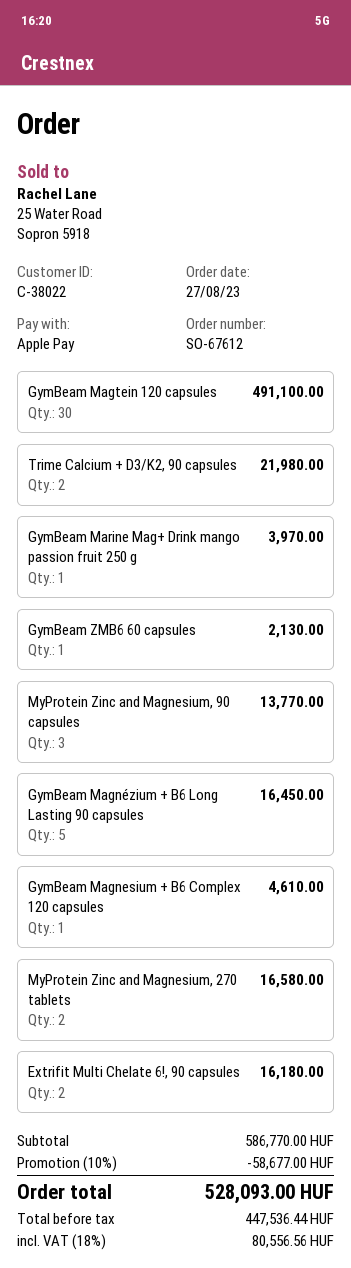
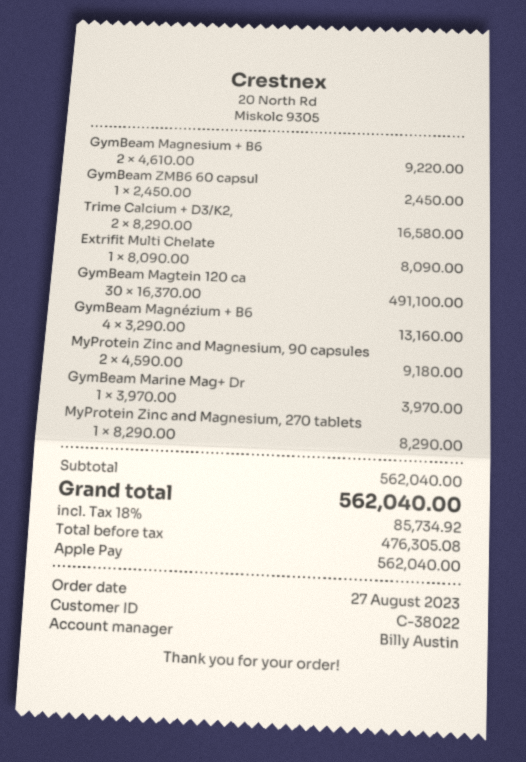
Trime Calcium + D3/K2, 90 capsules: 2 for 21980.00 -> 2 for 16580.00
GymBeam ZMB6 60 capsules: 1 for 2130.00 -> 1 for 2450.00
MyProtein Zinc and Magnesium, 90 capsules: 3 for 13770.00 -> 2 for 9180.00
GymBeam Magnézium + B6 Long Lasting 90 capsules: 5 for 16450.00 -> 4 for 13160.00
GymBeam Magnesium + B6 Complex 120 capsules: 1 for 4610.00 -> 2 for 9220.00
MyProtein Zinc and Magnesium, 270 tablets: 2 for 16580.00 -> 1 for 8290.00
Extrifit Multi Chelate 6!, 90 capsules: 2 for 16180.00 -> 1 for 8090.00
subtotal: 586770.00 -> 562040.00
discount: 10% = 58677.00 -> none
net: 447536.44 -> 476305.08
tax: 18% = 80556.56 -> 18% = 85734.92
total: 528093.00 -> 562040.00

